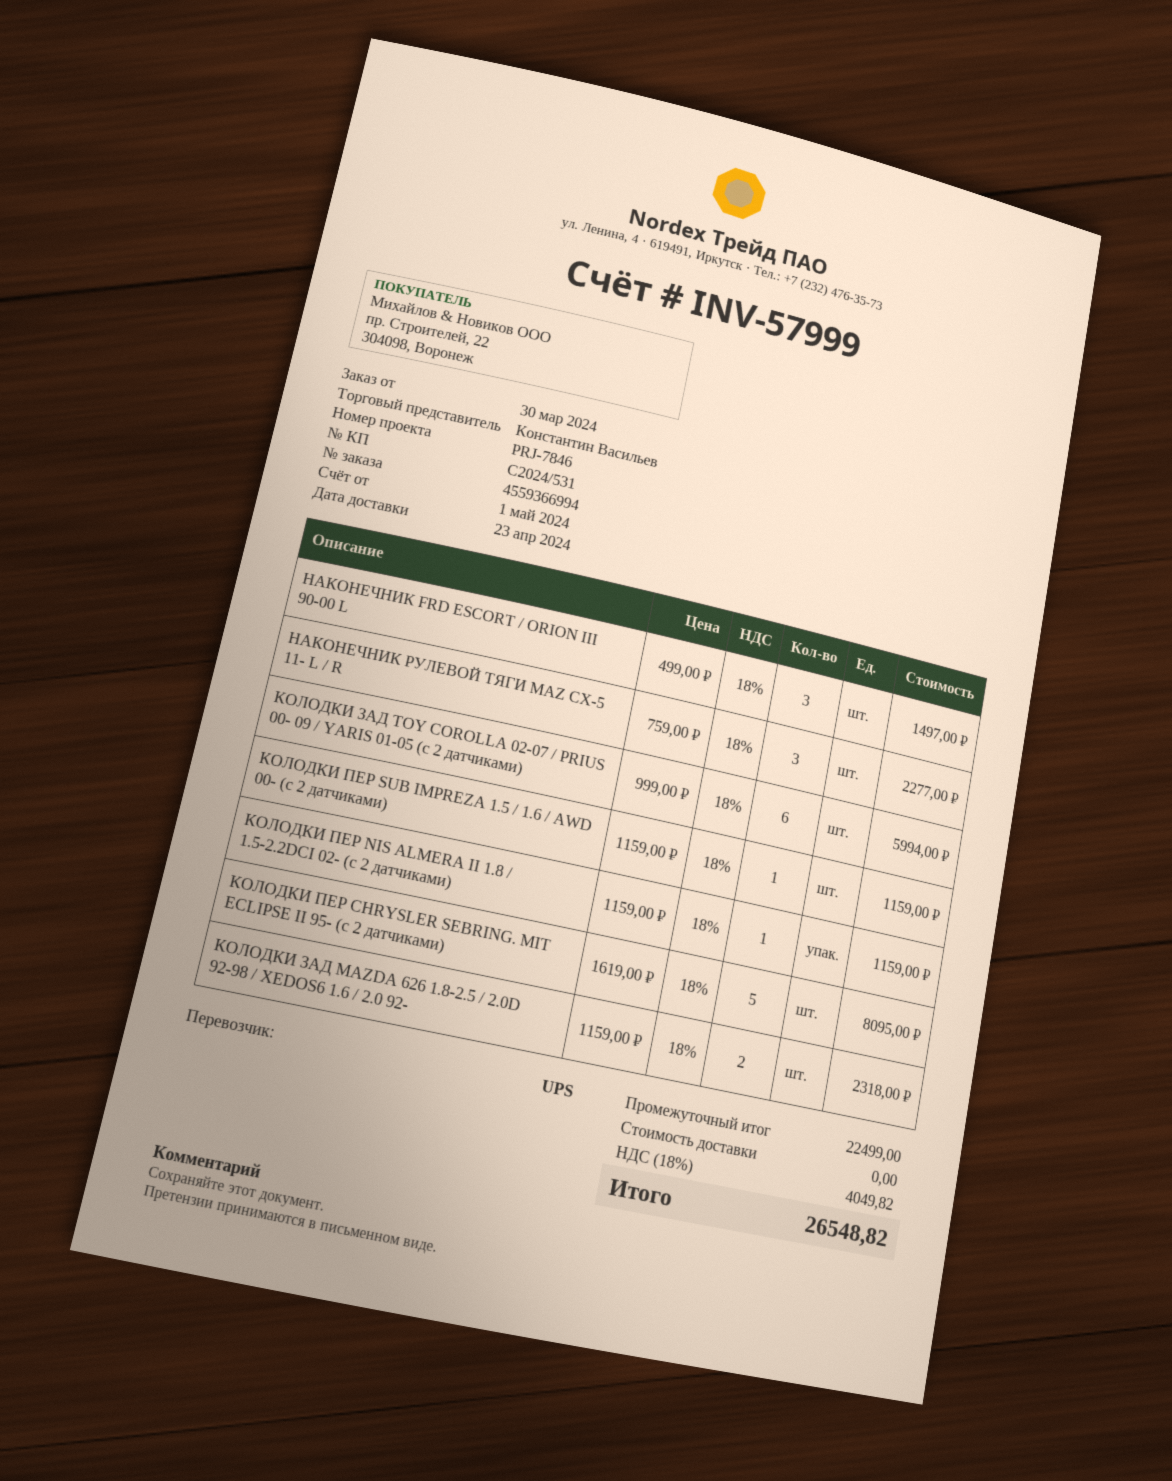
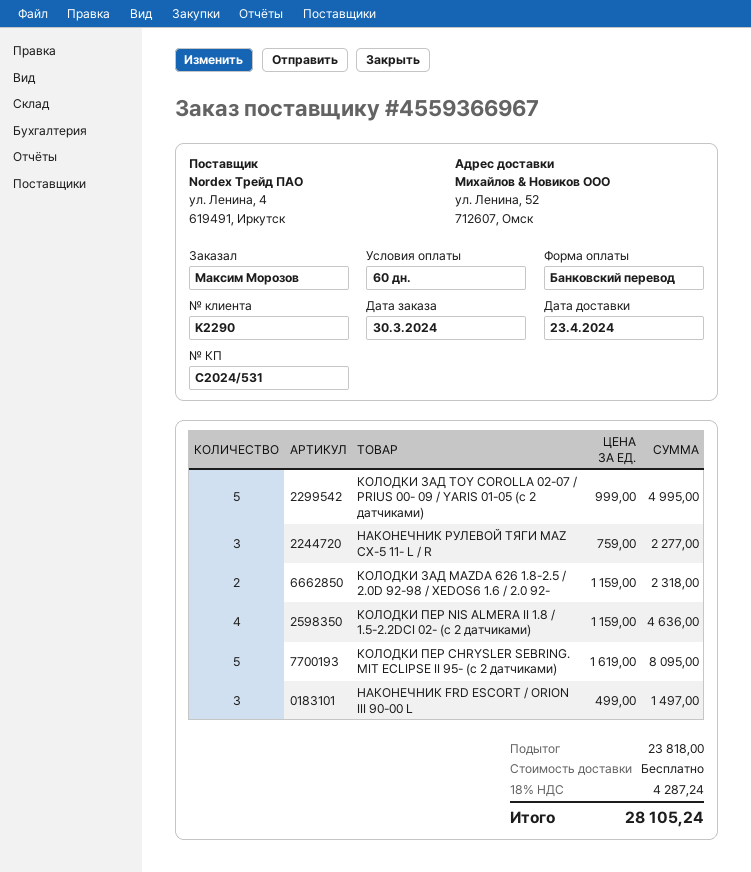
order number: 4559366994 -> 4559366967
КОЛОДКИ ЗАД TOY COROLLA 02-07 / PRIUS 00- 09 / YARIS 01-05 (с 2 датчиками): 6 x 999.00 = 5994.00 -> 5 x 999.00 = 4995.00
КОЛОДКИ ПЕР SUB IMPREZA 1.5 / 1.6 / AWD 00- (с 2 датчиками): 1 x 1159.00 = 1159.00 -> none
КОЛОДКИ ПЕР NIS ALMERA II 1.8 / 1.5-2.2DCI 02- (с 2 датчиками): 1 x 1159.00 = 1159.00 -> 4 x 1159.00 = 4636.00
subtotal: 22499.00 -> 23818.00
tax: 18% = 4049.82 -> 18% = 4287.24
total: 26548.82 -> 28105.24

